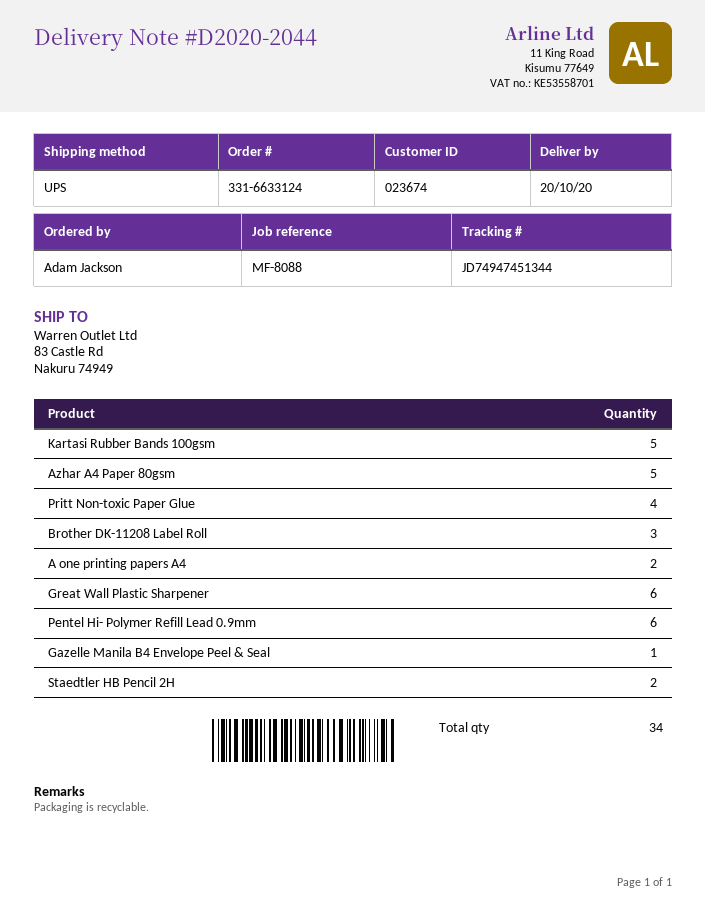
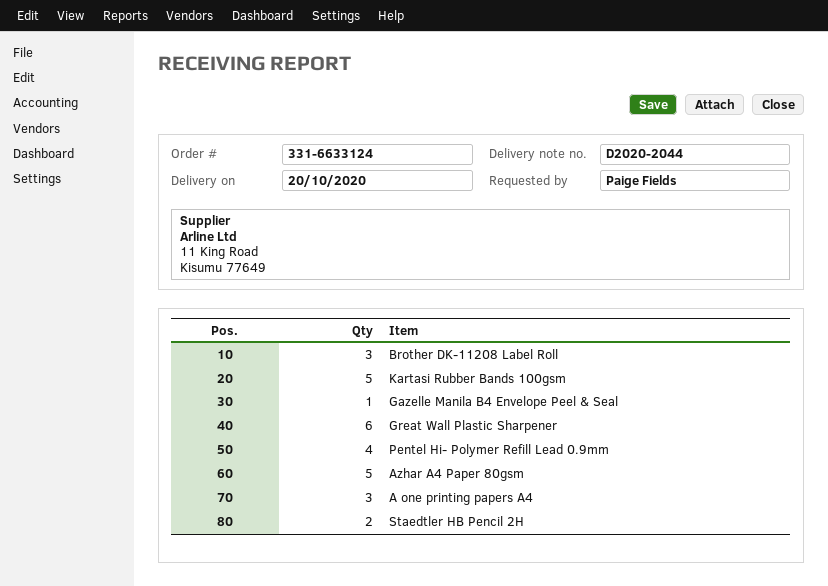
ordered by: Adam Jackson -> Paige Fields
Pritt Non-toxic Paper Glue: 4 -> none
A one printing papers A4: 2 -> 3
Pentel Hi- Polymer Refill Lead 0.9mm: 6 -> 4

